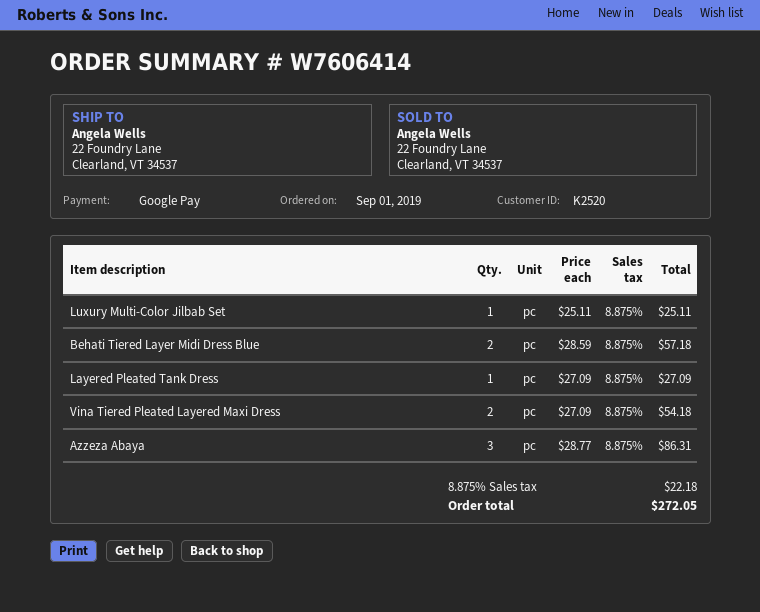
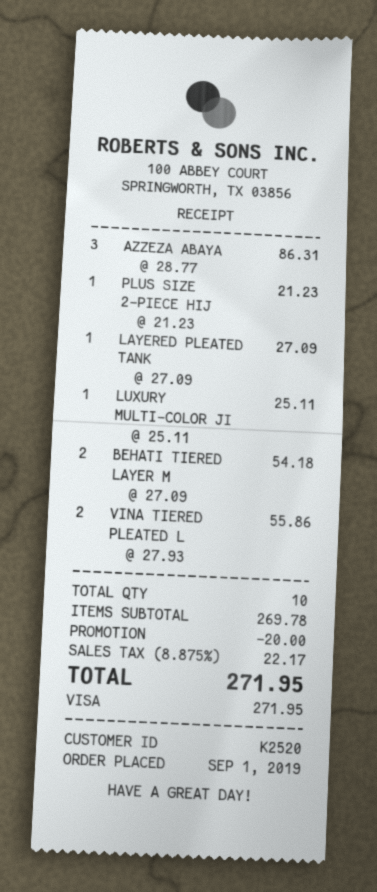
payment method: Google Pay -> Visa
Behati Tiered Layer Midi Dress Blue: 2 x 28.59 = 57.18 -> 2 x 27.09 = 54.18
Vina Tiered Pleated Layered Maxi Dress: 2 x 27.09 = 54.18 -> 2 x 27.93 = 55.86
PLUS SIZE 2-PIECE HIJ: none -> 1 x 21.23 = 21.23
discount: none -> 20.00
tax: 8.875% = 22.18 -> 8.875% = 22.17
total: 272.05 -> 271.95

